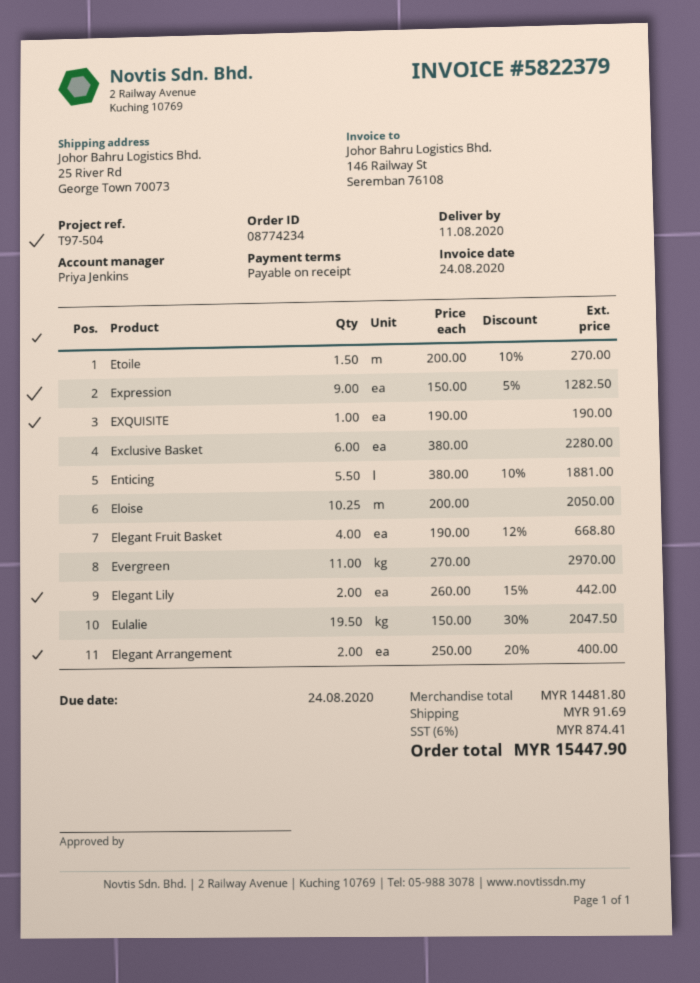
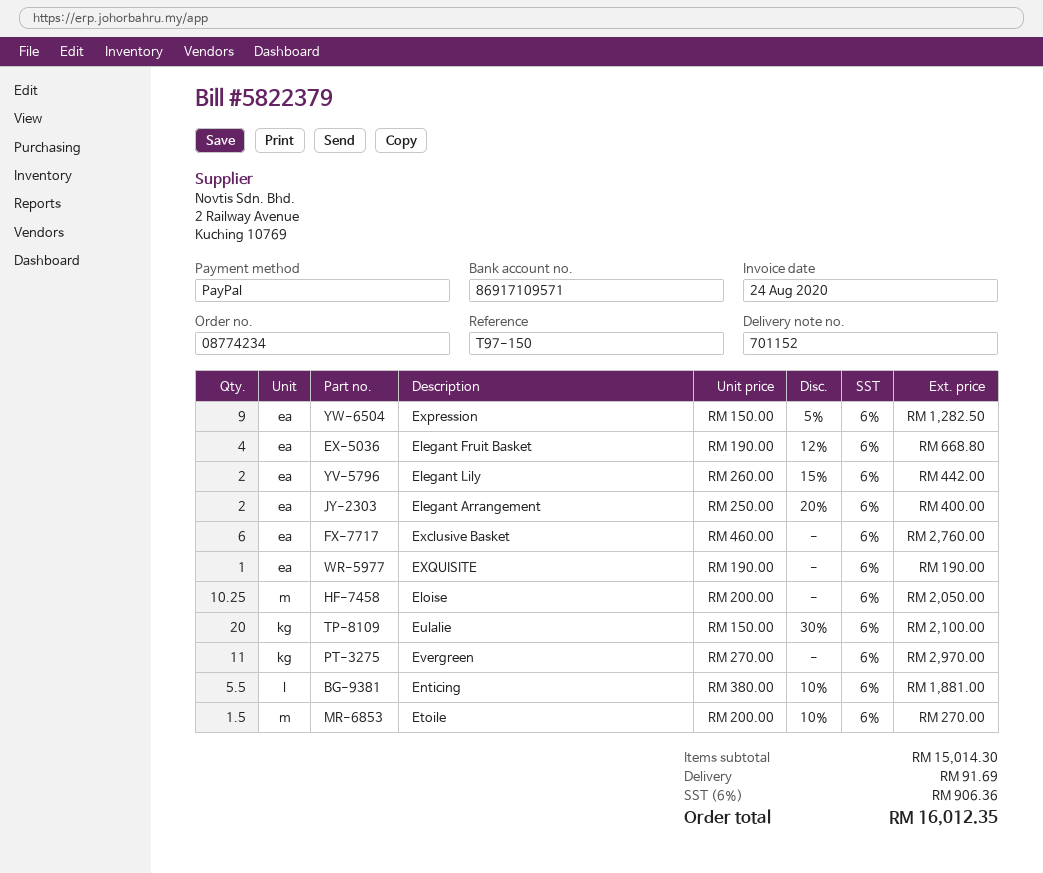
reference: T97-504 -> T97-150
Exclusive Basket: 6 x 380.00 = 2280.00 -> 6 x 460.00 = 2760.00
Eulalie: 19.5 x 150.00 - 30% = 2047.50 -> 20 x 150.00 - 30% = 2100.00
subtotal: 14481.80 -> 15014.30
tax: 6% = 874.41 -> 6% = 906.36
total: 15447.90 -> 16012.35

